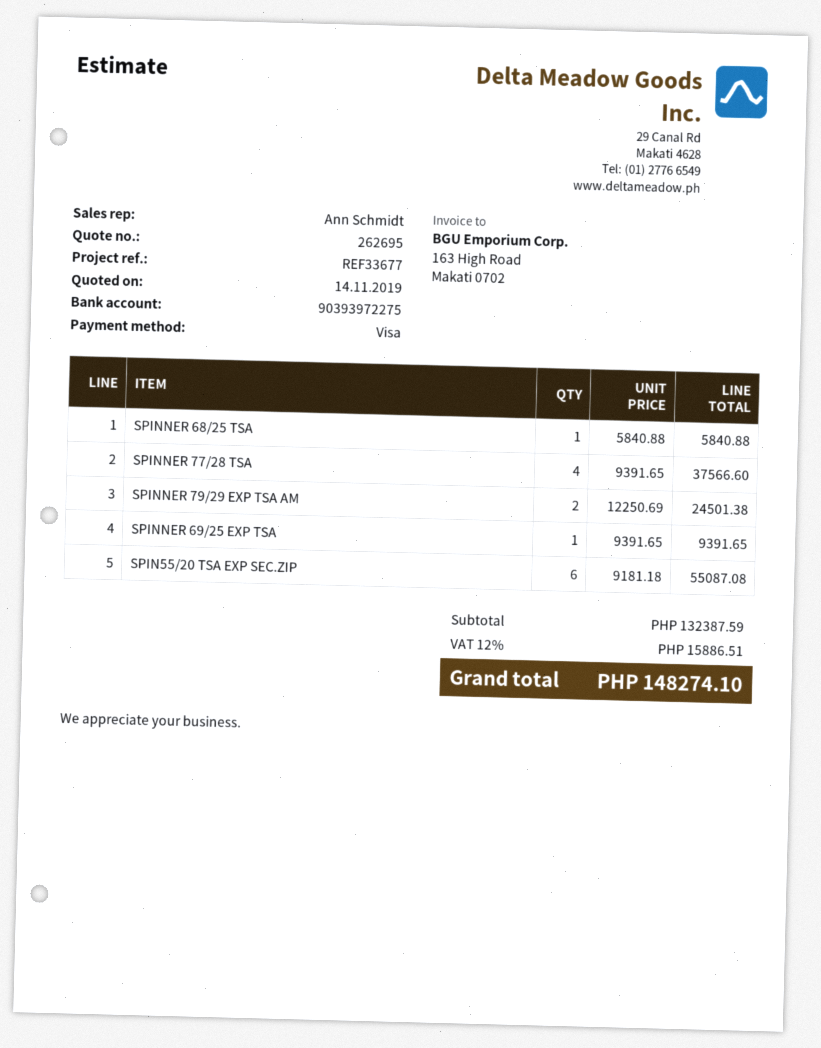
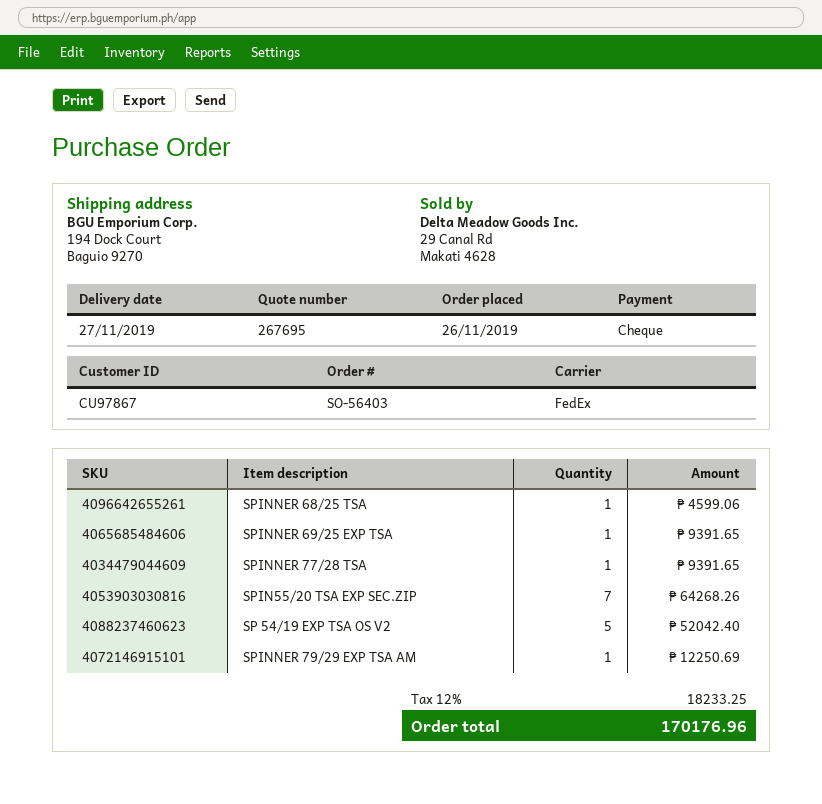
quote number: 262695 -> 267695
payment method: Visa -> cheque
SPINNER 68/25 TSA: 1 for 5840.88 -> 1 for 4599.06
SPINNER 77/28 TSA: 4 for 37566.60 -> 1 for 9391.65
SPINNER 79/29 EXP TSA AM: 2 for 24501.38 -> 1 for 12250.69
SPIN55/20 TSA EXP SEC.ZIP: 6 for 55087.08 -> 7 for 64268.26
SP 54/19 EXP TSA OS V2: none -> 5 for 52042.40
tax: 12% = 15886.51 -> 12% = 18233.25
total: 148274.10 -> 170176.96

